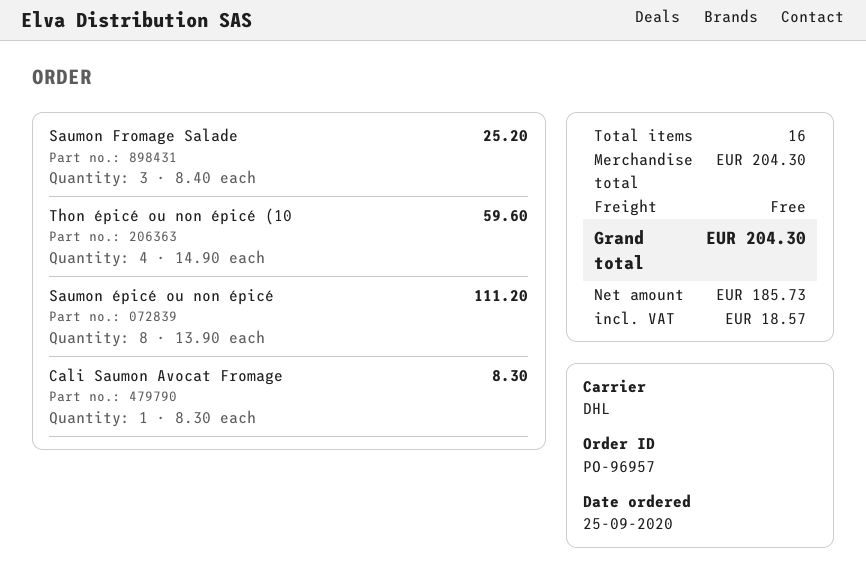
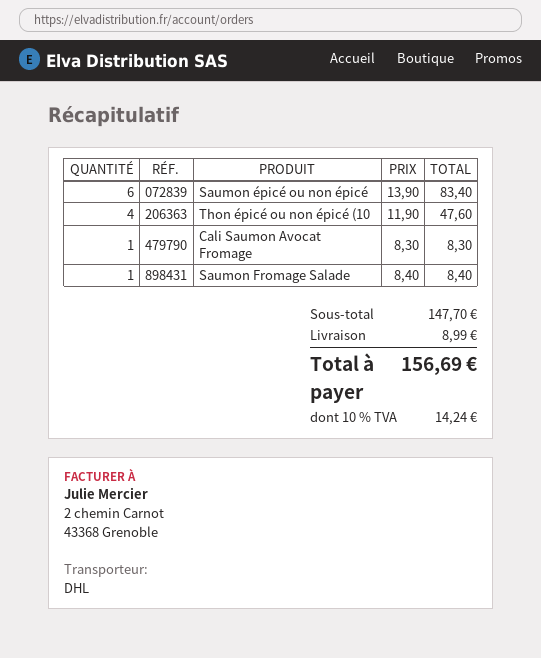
Saumon Fromage Salade: 3 x 8.40 = 25.20 -> 1 x 8.40 = 8.40
Thon épicé ou non épicé (10: 4 x 14.90 = 59.60 -> 4 x 11.90 = 47.60
Saumon épicé ou non épicé: 8 x 13.90 = 111.20 -> 6 x 13.90 = 83.40
subtotal: 204.30 -> 147.70
shipping: 0.00 -> 8.99
tax: 18.57 -> 14.24
total: 204.30 -> 156.69

